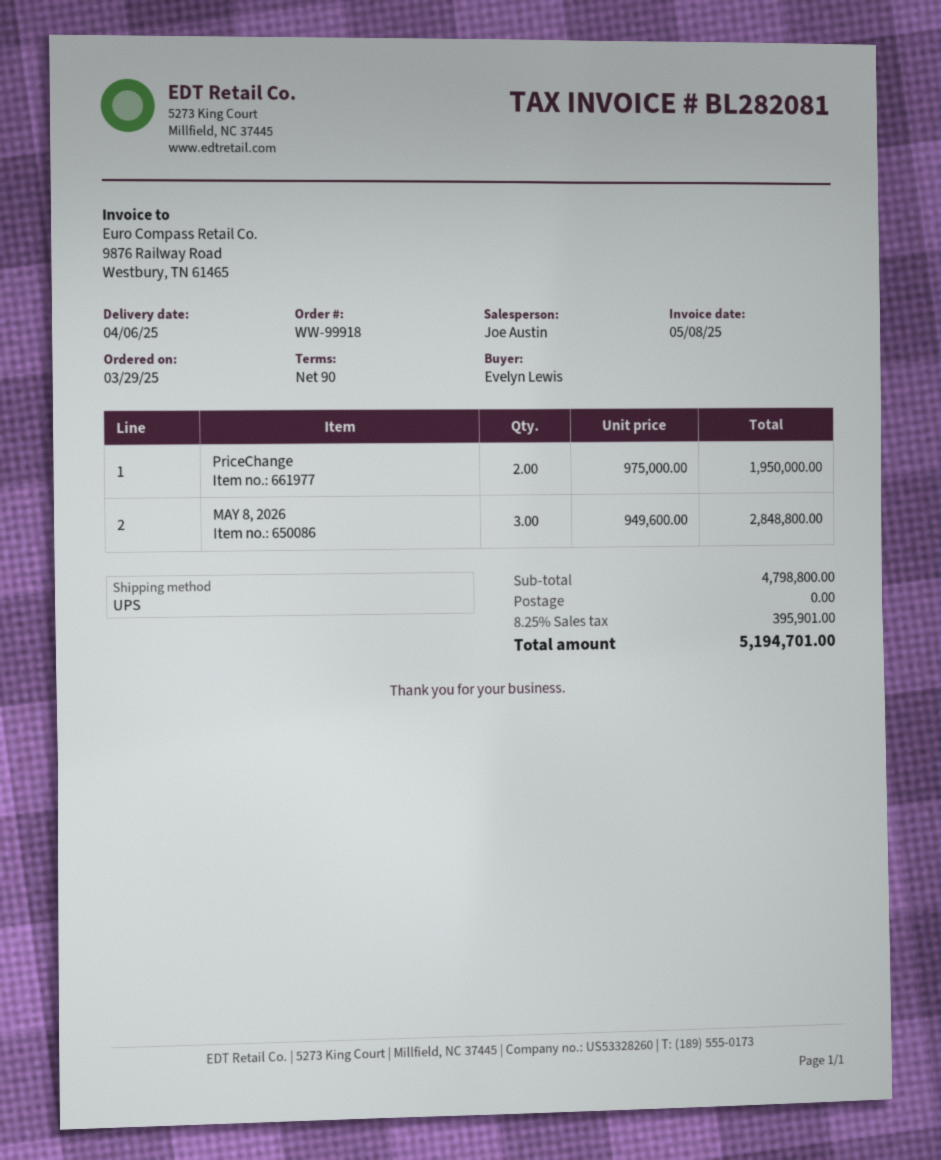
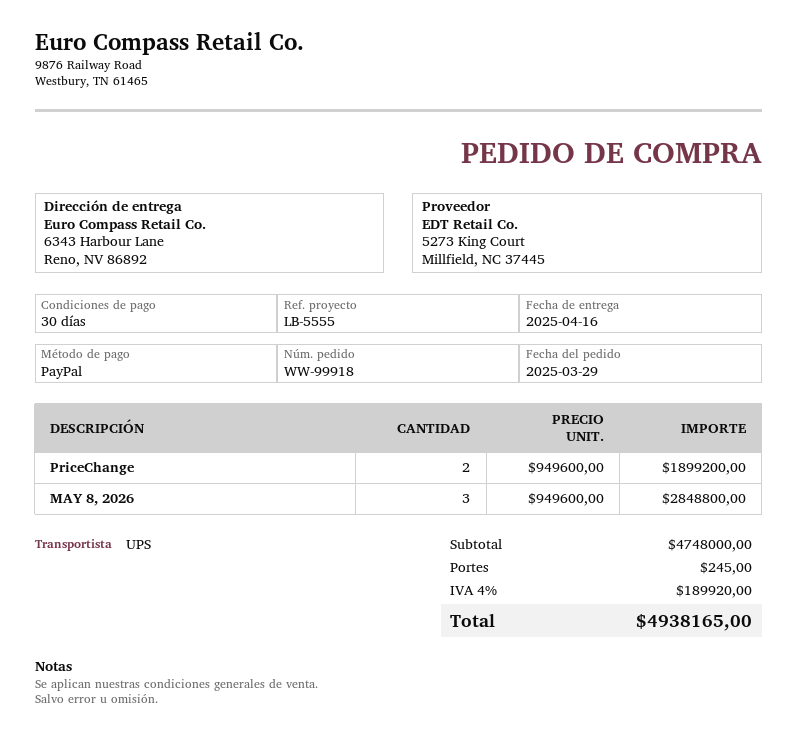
delivery date: 2025-04-06 -> 2025-04-16
payment terms: 90 days -> 30 days
PriceChange: 2 x 975000.00 = 1950000.00 -> 2 x 949600.00 = 1899200.00
subtotal: 4798800.00 -> 4748000.00
shipping: 0.00 -> 245.00
tax: 8.25% = 395901.00 -> 4% = 189920.00
total: 5194701.00 -> 4938165.00

